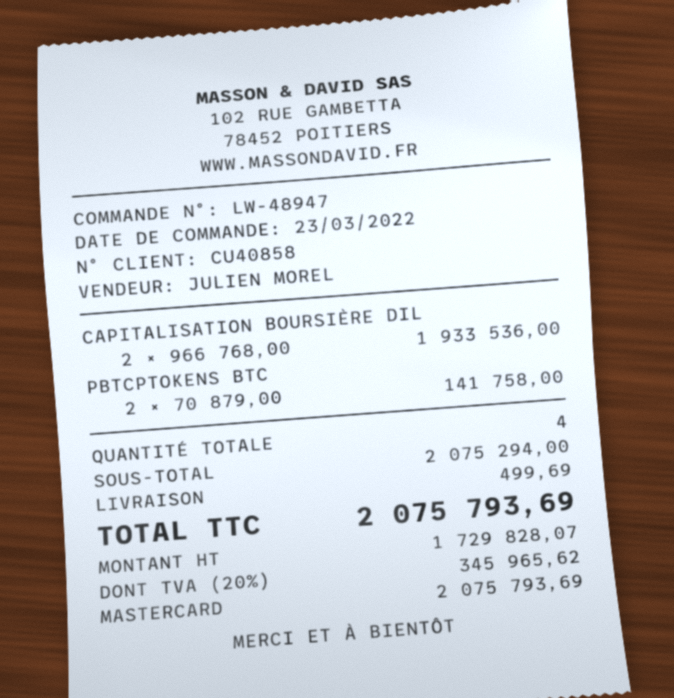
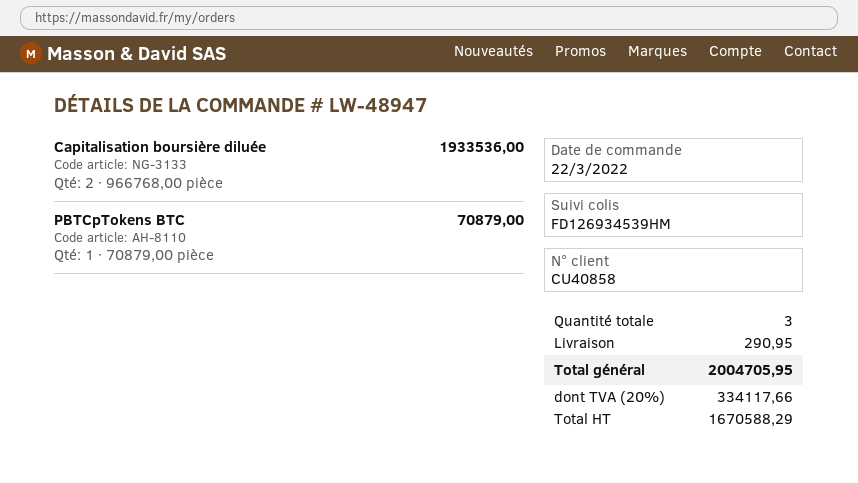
order date: 2022-03-23 -> 2022-03-22
PBTCPTOKENS BTC: 2 x 70879.00 = 141758.00 -> 1 x 70879.00 = 70879.00
total quantity: 4 -> 3
shipping: 499.69 -> 290.95
net: 1729828.07 -> 1670588.29
tax: 20% = 345965.62 -> 20% = 334117.66
total: 2075793.69 -> 2004705.95

